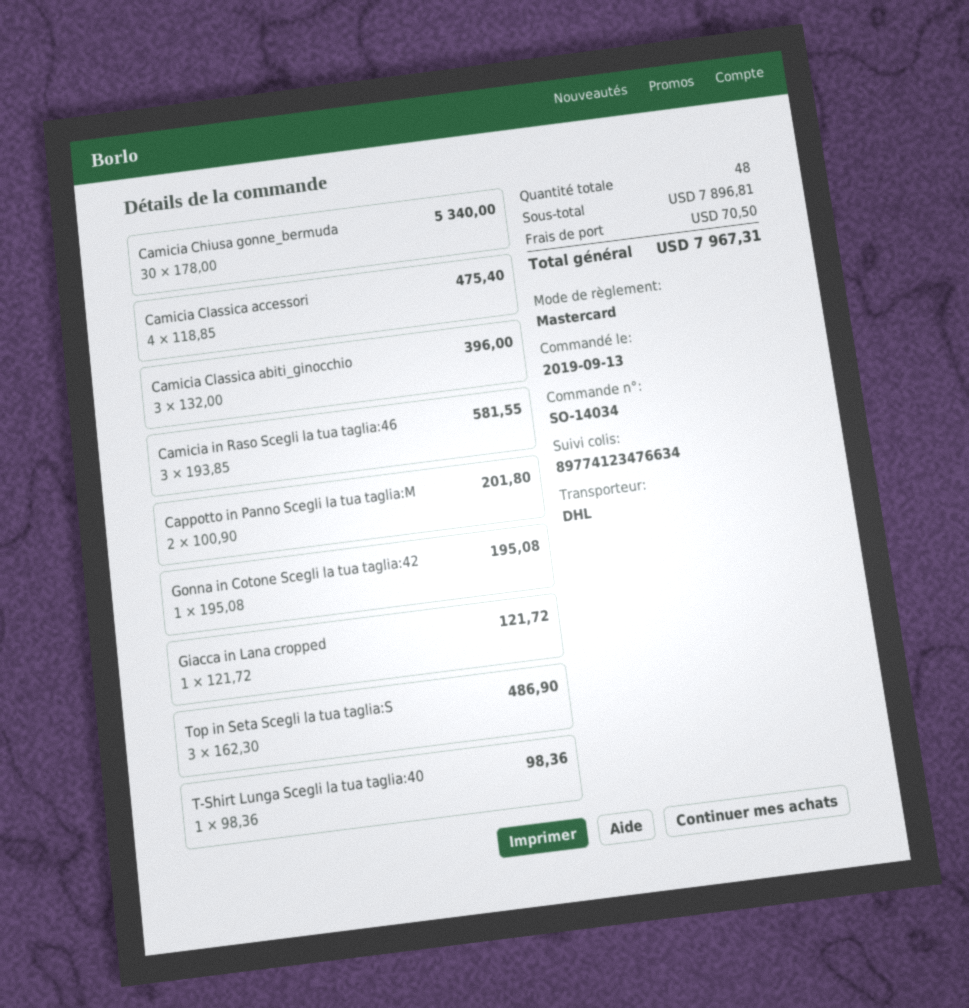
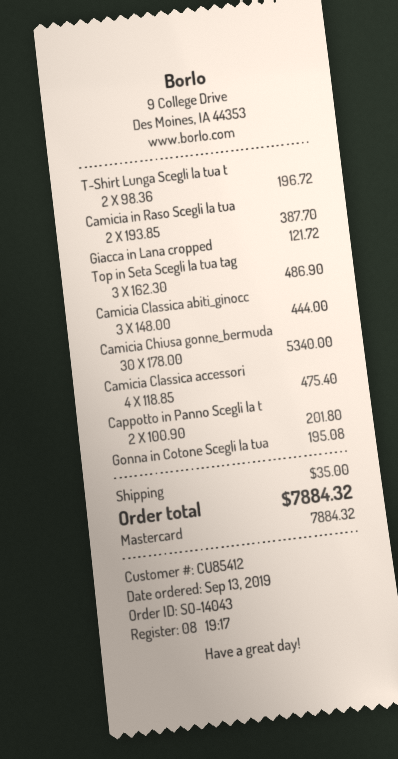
order number: SO-14034 -> SO-14043
Camicia Classica abiti_ginocchio: 3 x 132.00 = 396.00 -> 3 x 148.00 = 444.00
Camicia in Raso Scegli la tua taglia:46: 3 x 193.85 = 581.55 -> 2 x 193.85 = 387.70
T-Shirt Lunga Scegli la tua taglia:40: 1 x 98.36 = 98.36 -> 2 x 98.36 = 196.72
shipping: 70.50 -> 35.00
total: 7967.31 -> 7884.32

